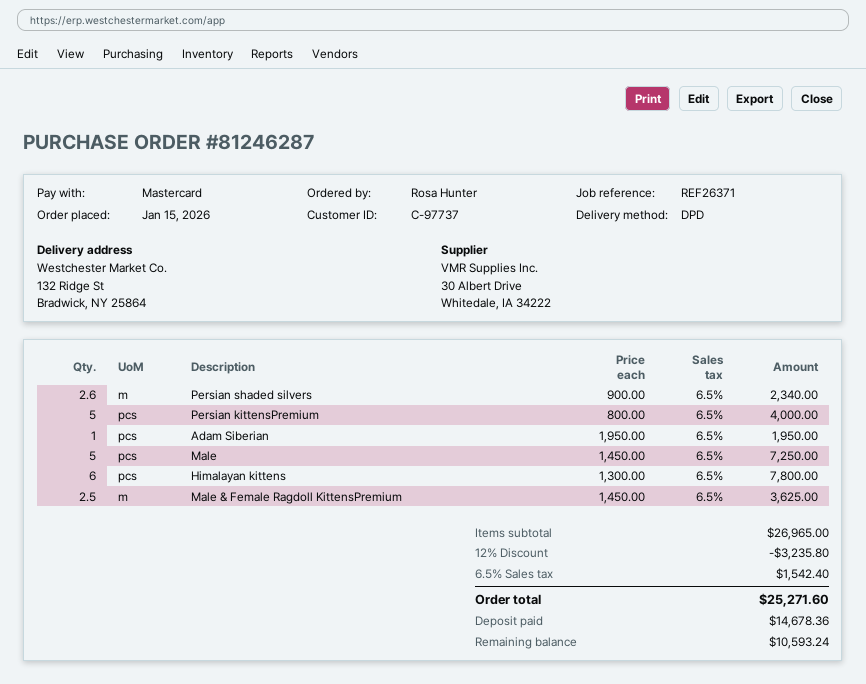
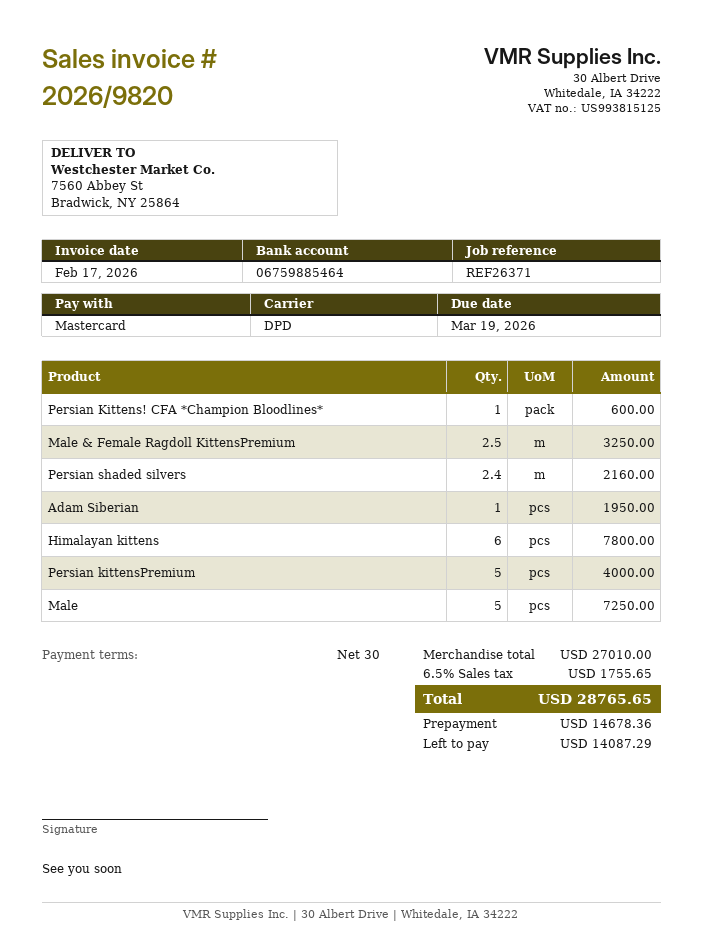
ship to: 132 Ridge St, Bradwick, NY 25864 -> 7560 Abbey St, Bradwick, NY 25864
Persian shaded silvers: 2.6 for 2340.00 -> 2.4 for 2160.00
Male & Female Ragdoll KittensPremium: 2.5 for 3625.00 -> 2.5 for 3250.00
Persian Kittens! CFA *Champion Bloodlines*: none -> 1 for 600.00
subtotal: 26965.00 -> 27010.00
discount: 12% = 3235.80 -> none
tax: 6.5% = 1542.40 -> 6.5% = 1755.65
total: 25271.60 -> 28765.65
balance: 10593.24 -> 14087.29

